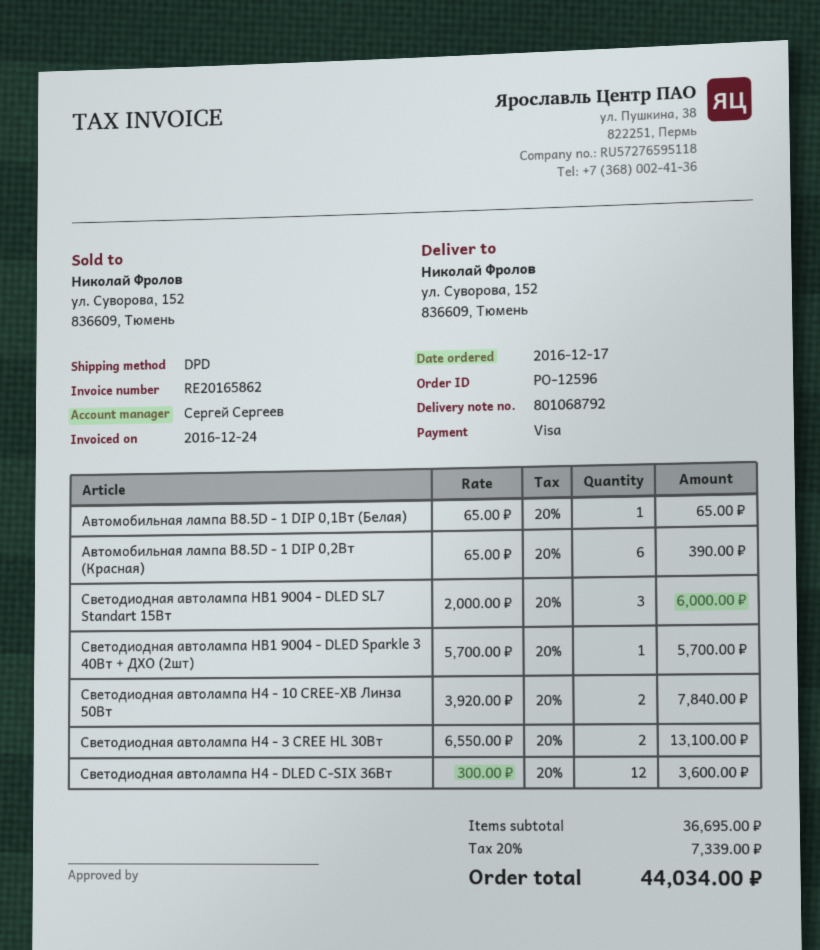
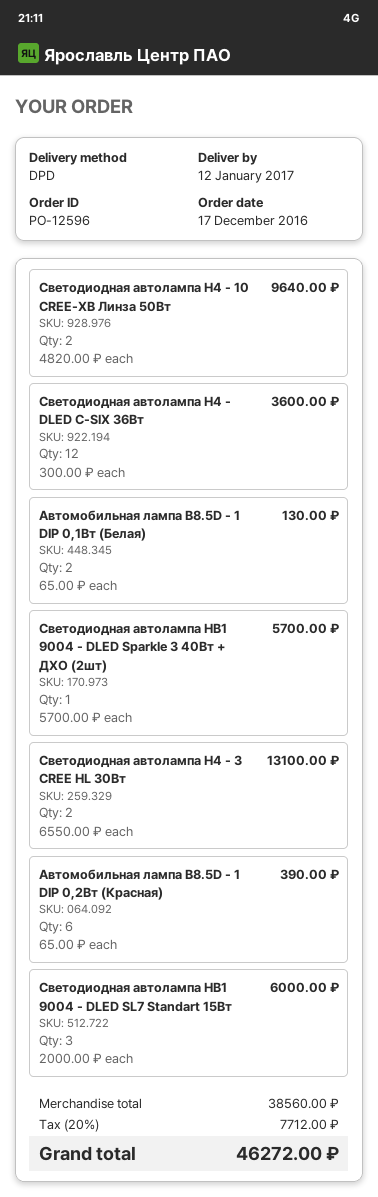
Автомобильная лампа B8.5D - 1 DIP 0,1Вт (Белая): 1 x 65.00 = 65.00 -> 2 x 65.00 = 130.00
Светодиодная автолампа Н4 - 10 CREE-XB Линза 50Вт: 2 x 3920.00 = 7840.00 -> 2 x 4820.00 = 9640.00
subtotal: 36695.00 -> 38560.00
tax: 20% = 7339.00 -> 20% = 7712.00
total: 44034.00 -> 46272.00

